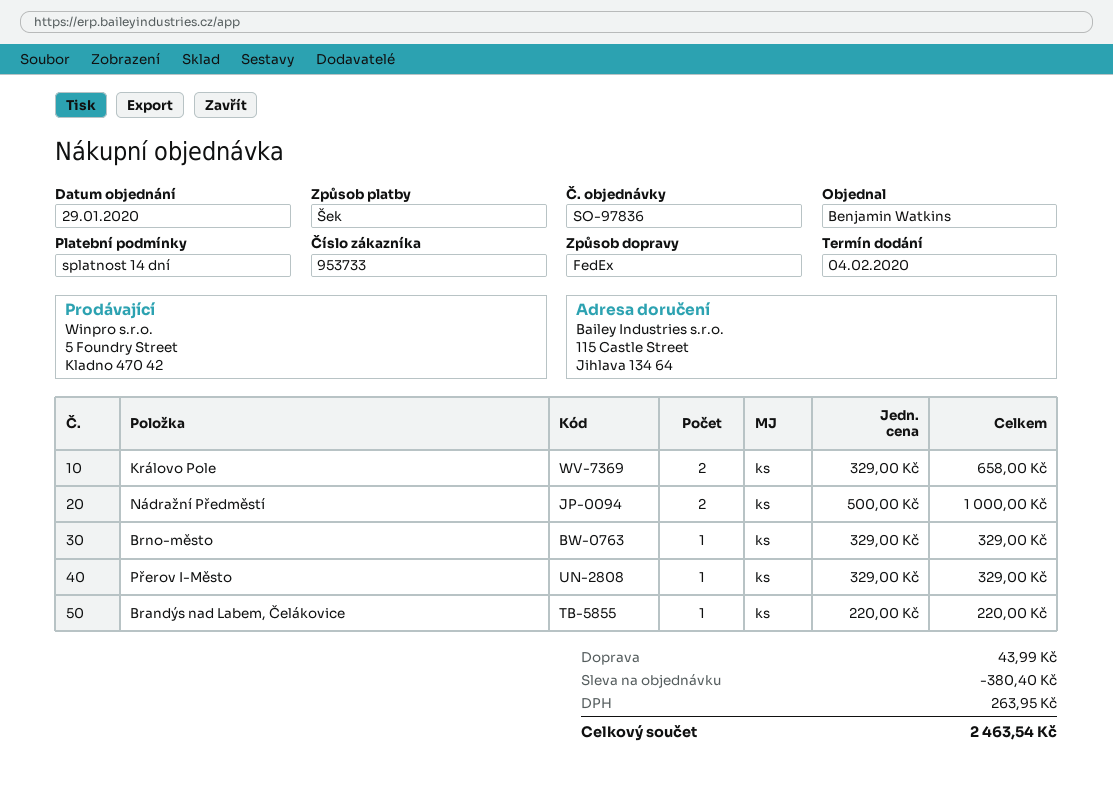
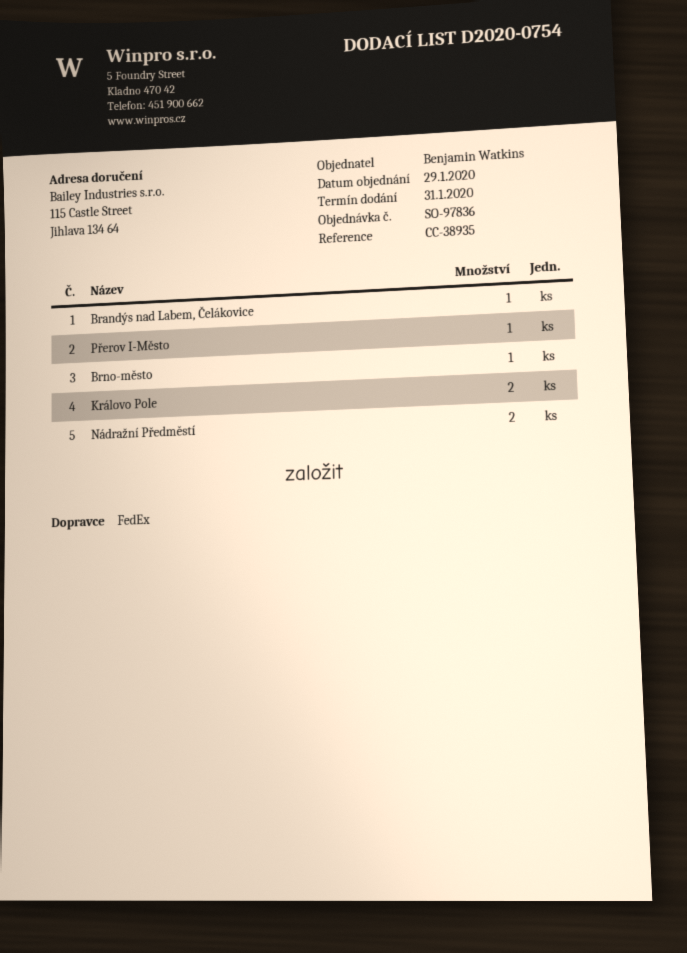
delivery date: 2020-02-04 -> 2020-01-31

